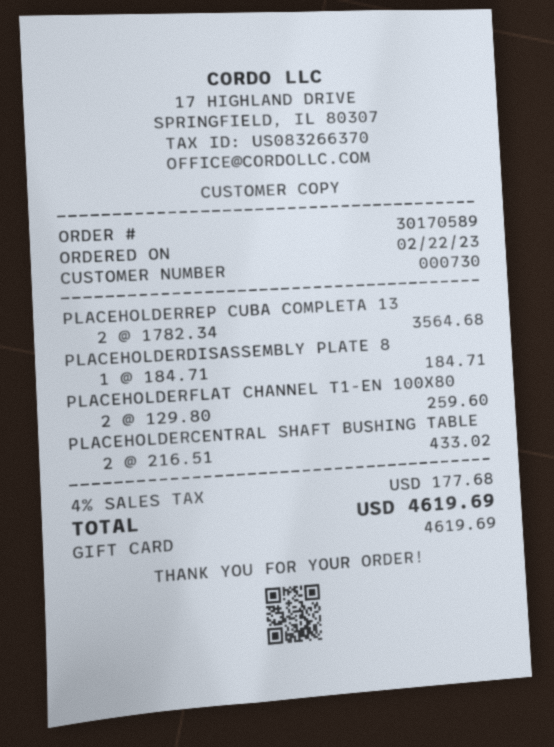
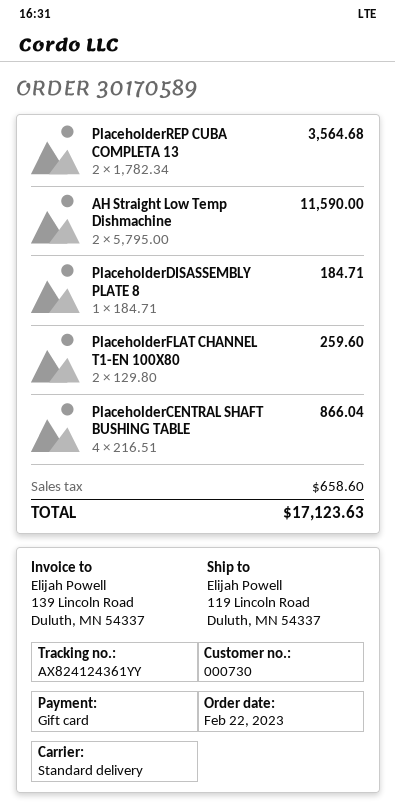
PLACEHOLDERCENTRAL SHAFT BUSHING TABLE: 2 x 216.51 = 433.02 -> 4 x 216.51 = 866.04
AH Straight Low Temp Dishmachine: none -> 2 x 5795.00 = 11590.00
tax: 177.68 -> 658.60
total: 4619.69 -> 17123.63

